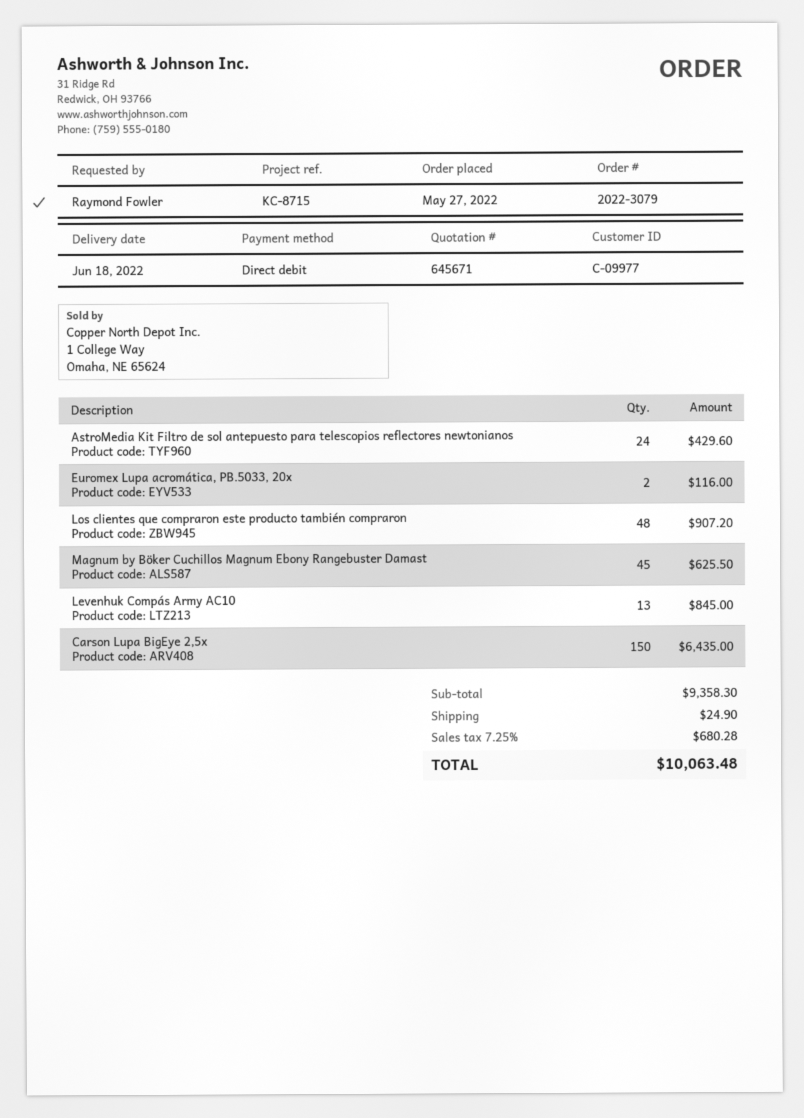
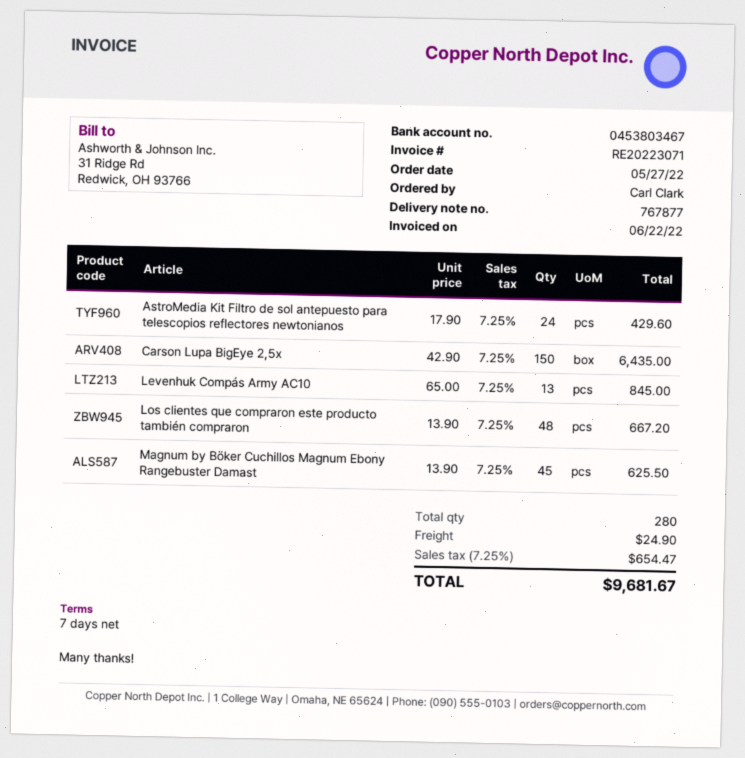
ordered by: Raymond Fowler -> Carl Clark
Euromex Lupa acromática, PB.5033, 20x: 2 for 116.00 -> none
Los clientes que compraron este producto también compraron: 48 for 907.20 -> 48 for 667.20
tax: 7.25% = 680.28 -> 7.25% = 654.47
total: 10063.48 -> 9681.67

